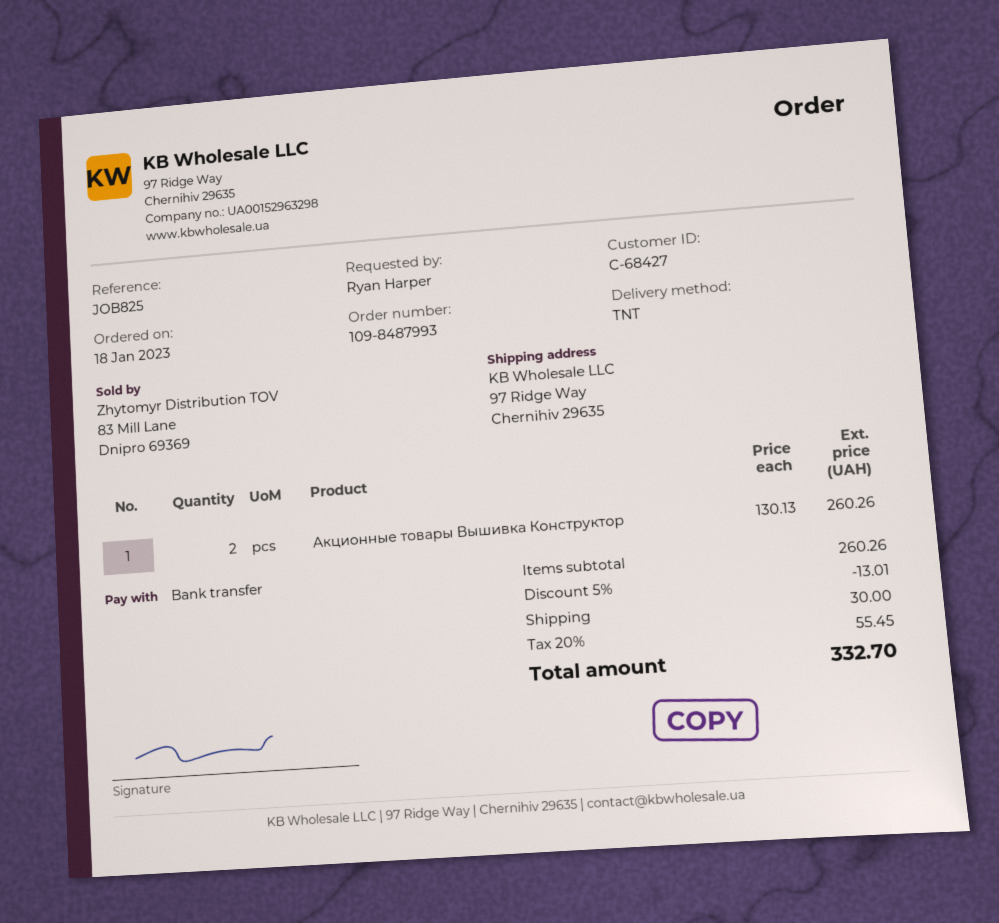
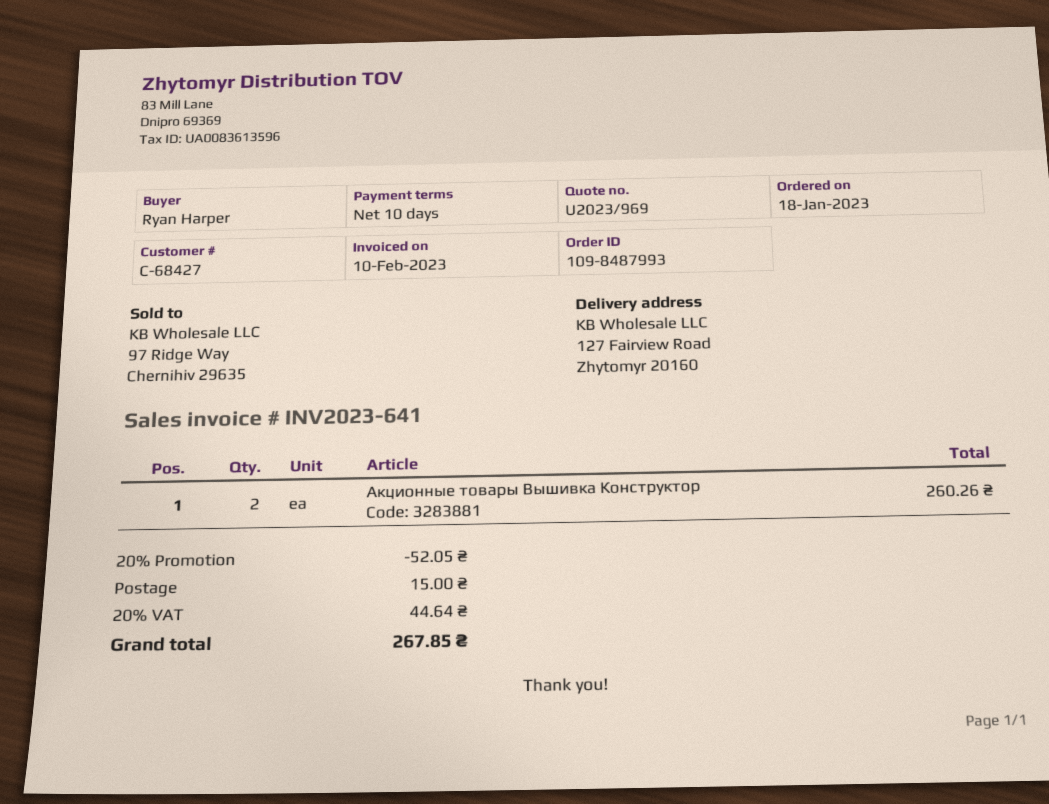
ship to: 97 Ridge Way, Chernihiv 29635 -> 127 Fairview Road, Zhytomyr 20160
discount: 5% = 13.01 -> 20% = 52.05
shipping: 30.00 -> 15.00
tax: 20% = 55.45 -> 20% = 44.64
total: 332.70 -> 267.85

